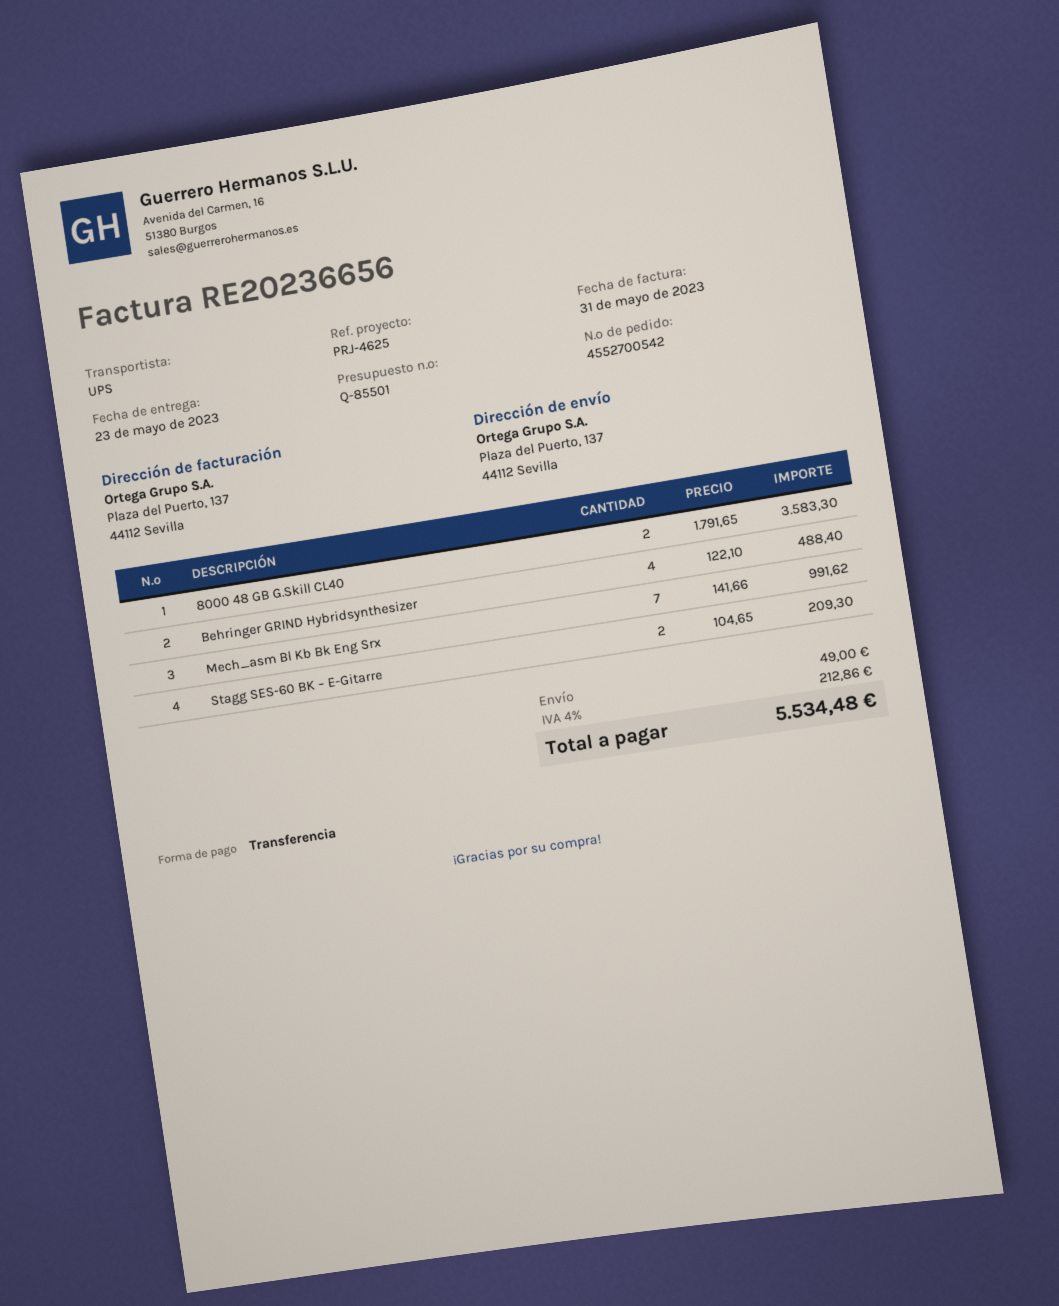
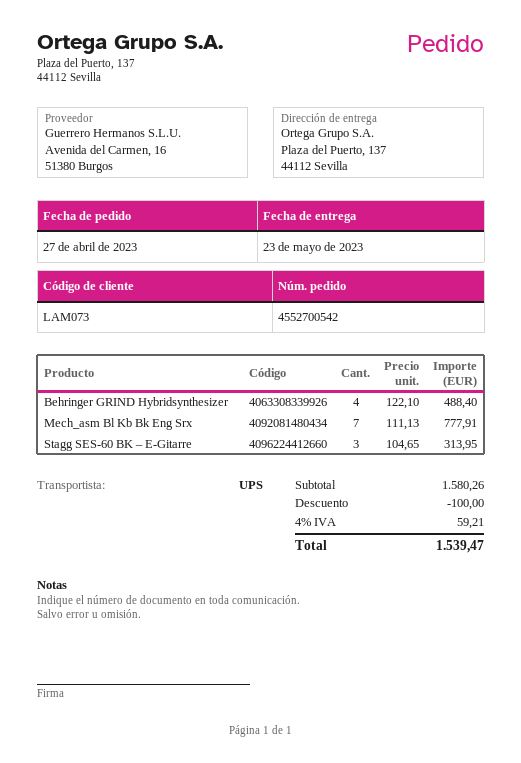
8000 48 GB G.Skill CL40: 2 x 1791.65 = 3583.30 -> none
Mech_asm Bl Kb Bk Eng Srx: 7 x 141.66 = 991.62 -> 7 x 111.13 = 777.91
Stagg SES-60 BK – E-Gitarre: 2 x 104.65 = 209.30 -> 3 x 104.65 = 313.95
discount: none -> 100.00
shipping: 49.00 -> none
tax: 4% = 212.86 -> 4% = 59.21
total: 5534.48 -> 1539.47

